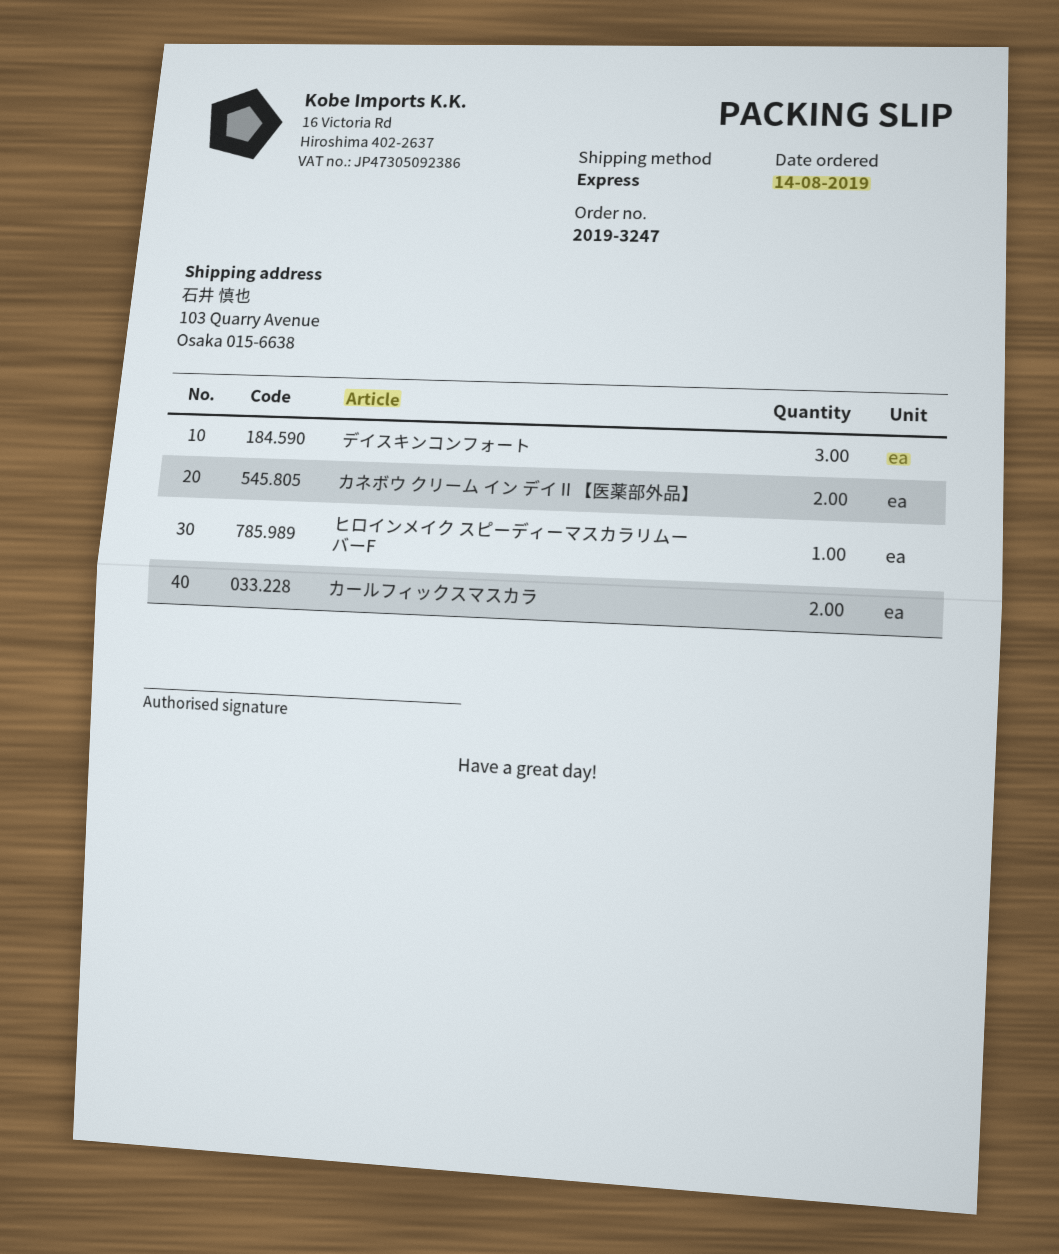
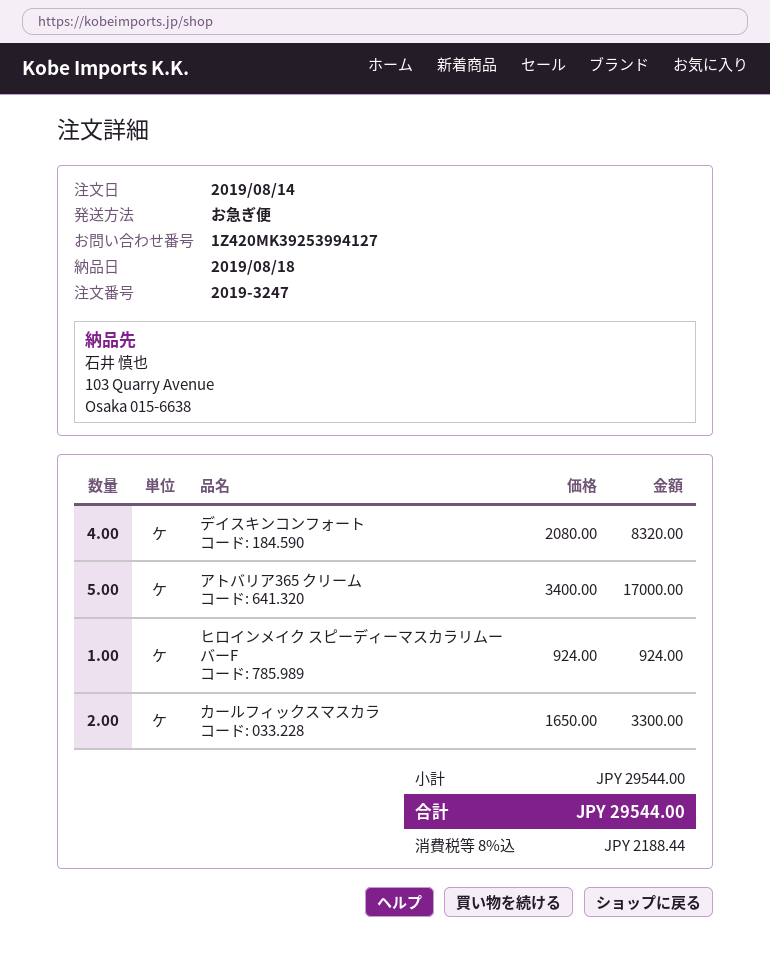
デイスキンコンフォート: 3 -> 4
カネボウ クリーム イン デイⅡ【医薬部外品】: 2 -> none
アトバリア365 クリーム: none -> 5

